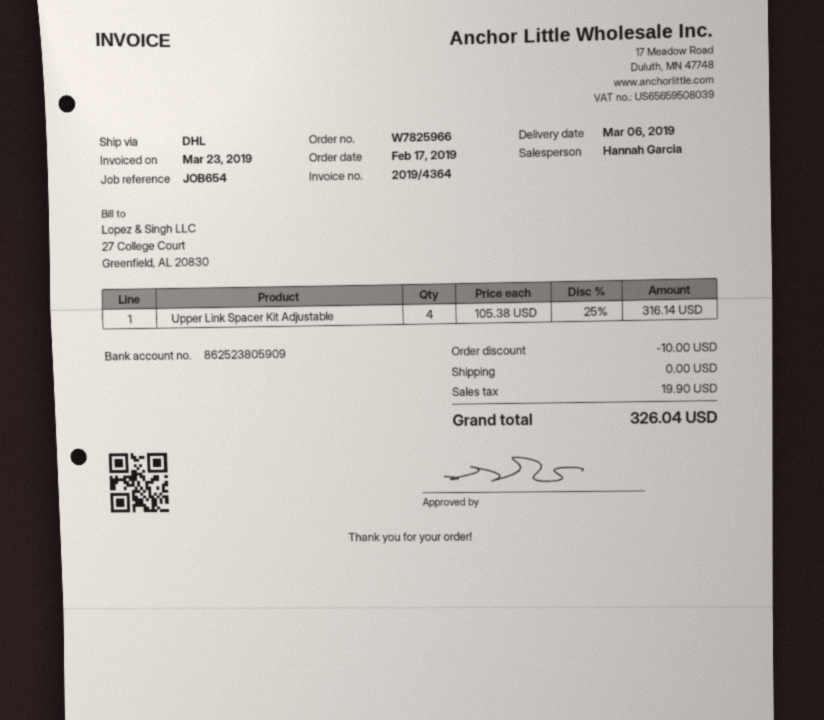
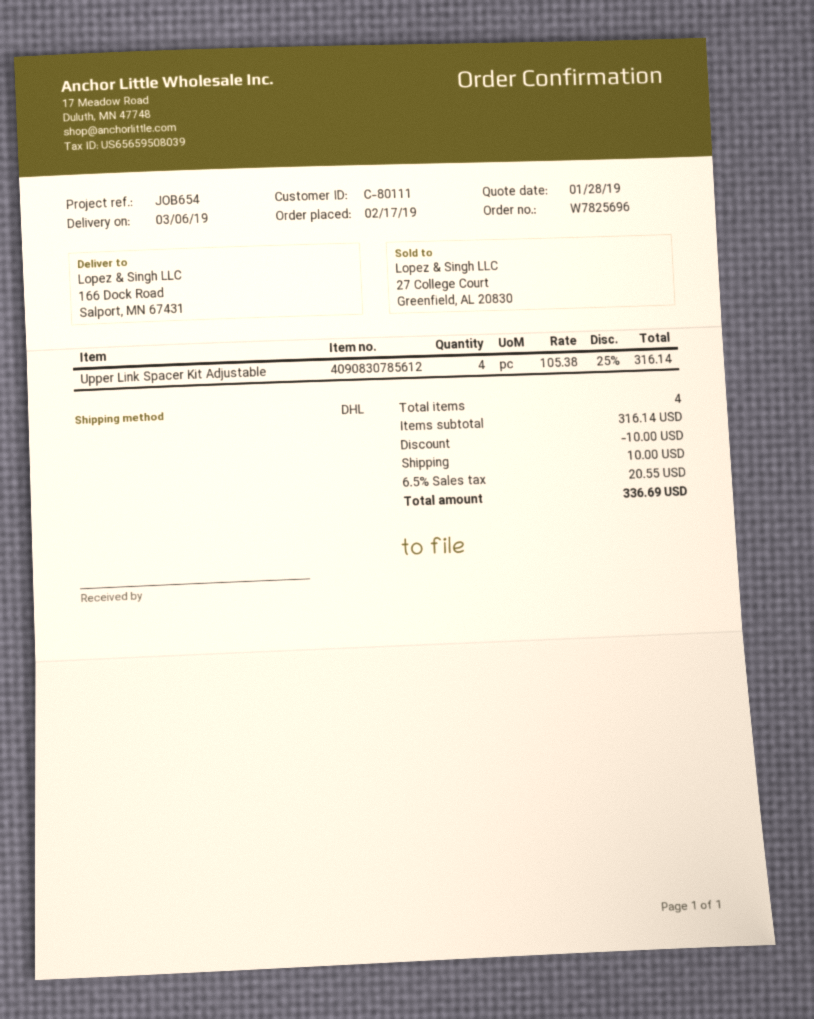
order number: W7825966 -> W7825696
shipping: 0.00 -> 10.00
tax: 19.90 -> 20.55
total: 326.04 -> 336.69

